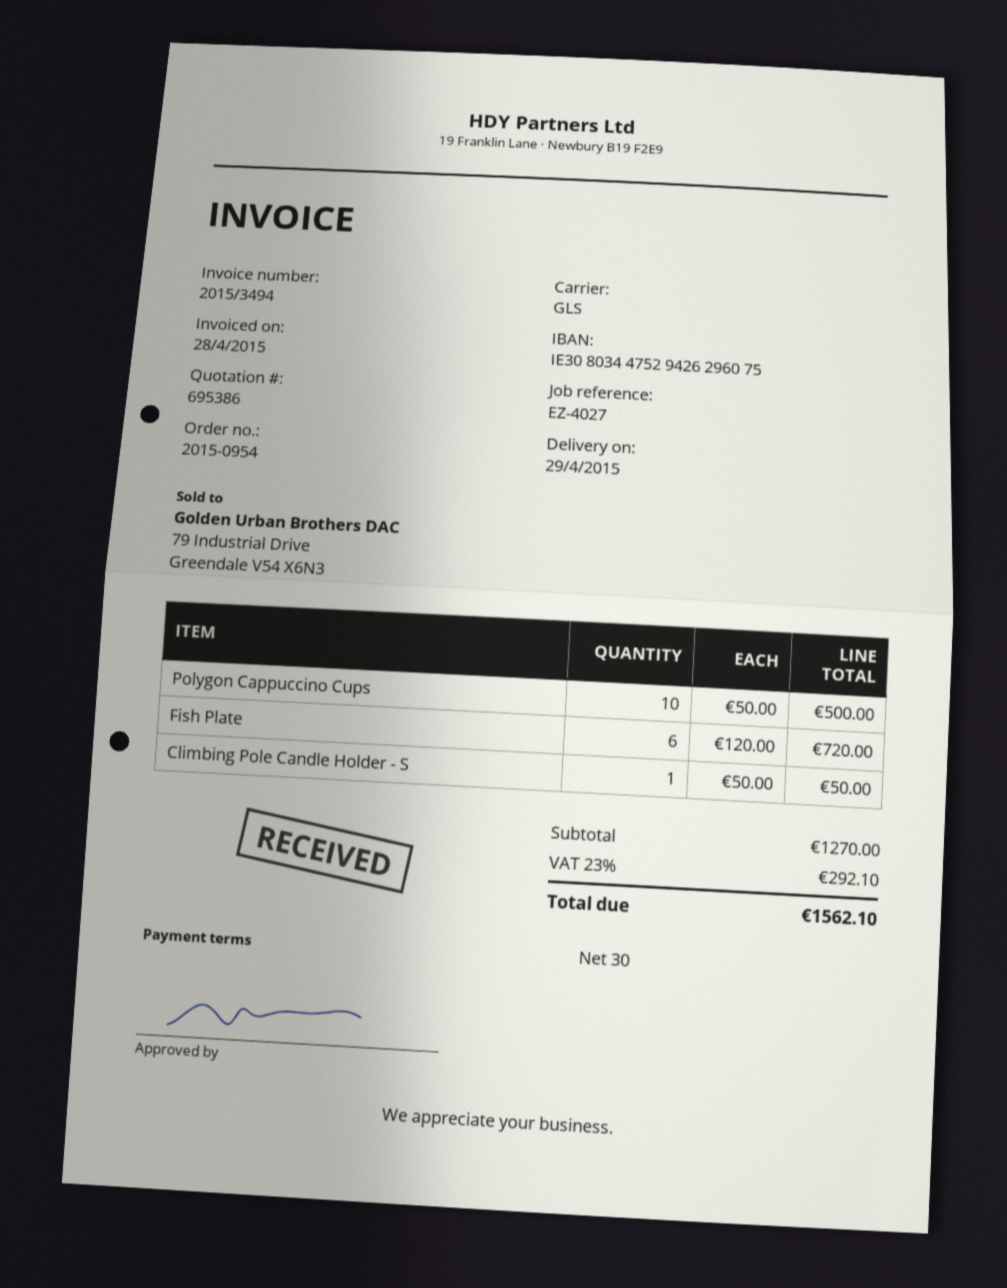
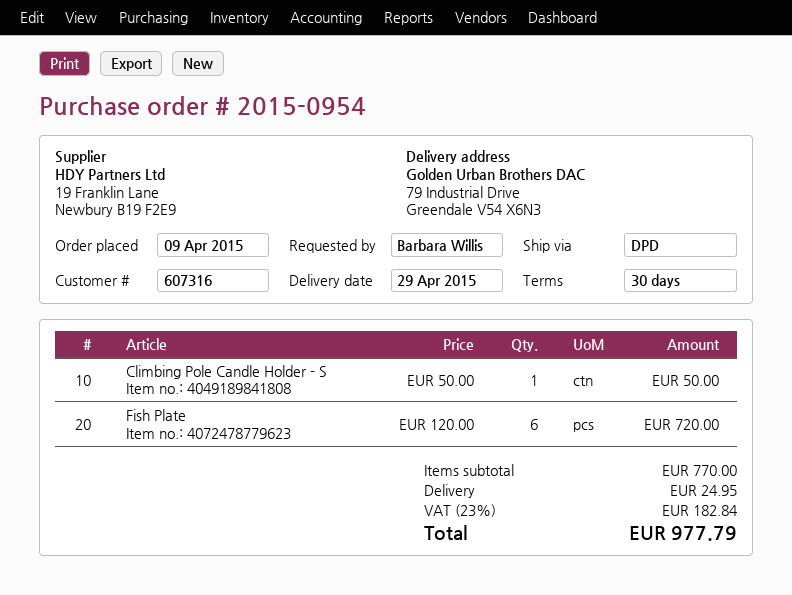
shipping method: GLS -> DPD
Polygon Cappuccino Cups: 10 x 50.00 = 500.00 -> none
subtotal: 1270.00 -> 770.00
shipping: none -> 24.95
tax: 23% = 292.10 -> 23% = 182.84
total: 1562.10 -> 977.79

